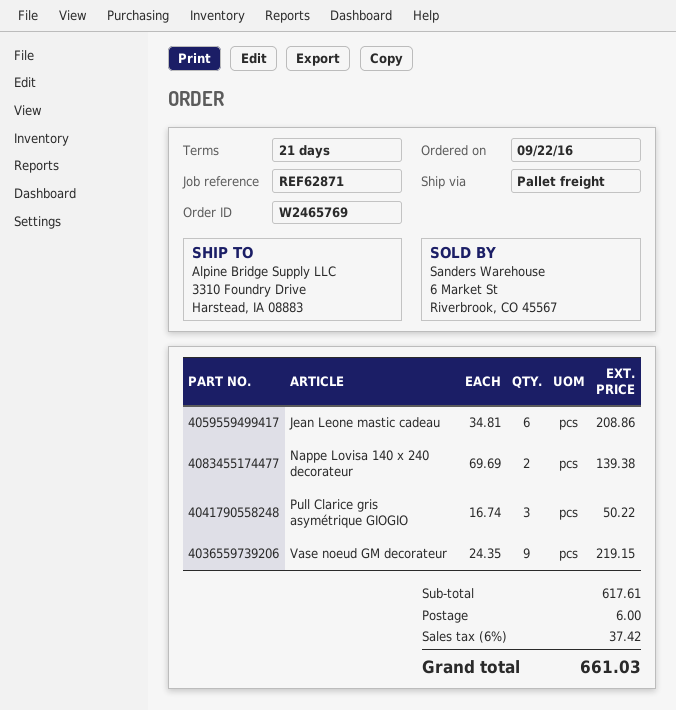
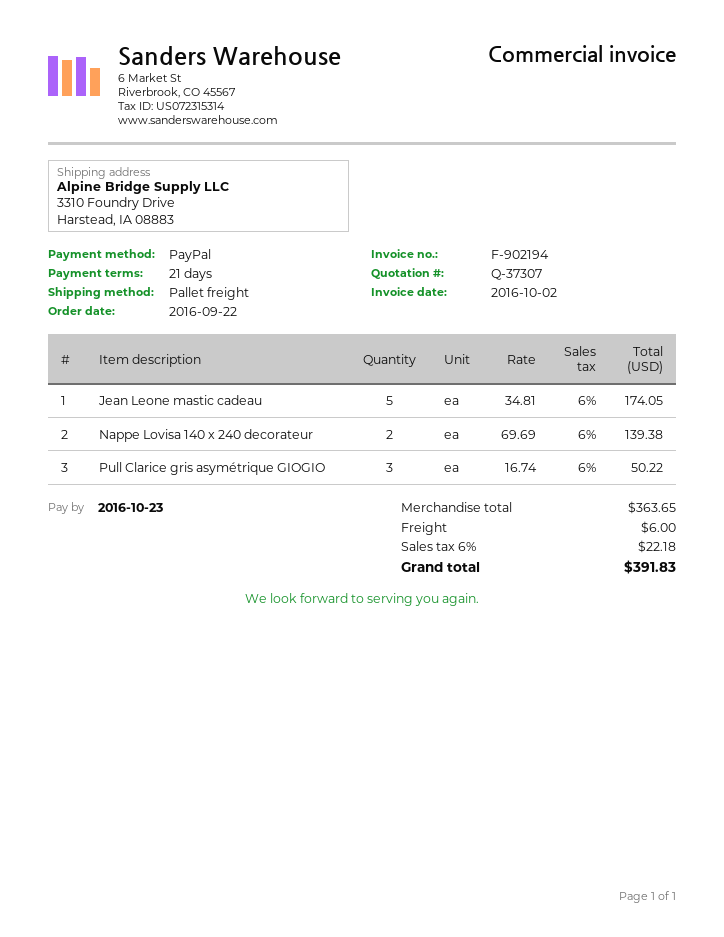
Jean Leone mastic cadeau: 6 x 34.81 = 208.86 -> 5 x 34.81 = 174.05
Vase noeud GM decorateur: 9 x 24.35 = 219.15 -> none
subtotal: 617.61 -> 363.65
tax: 6% = 37.42 -> 6% = 22.18
total: 661.03 -> 391.83

